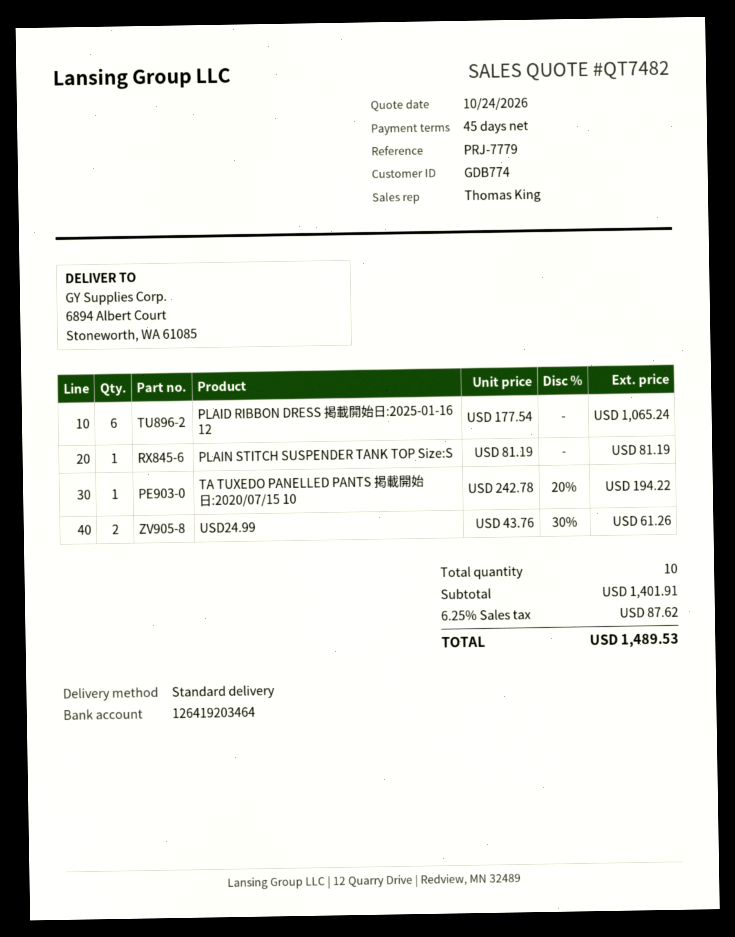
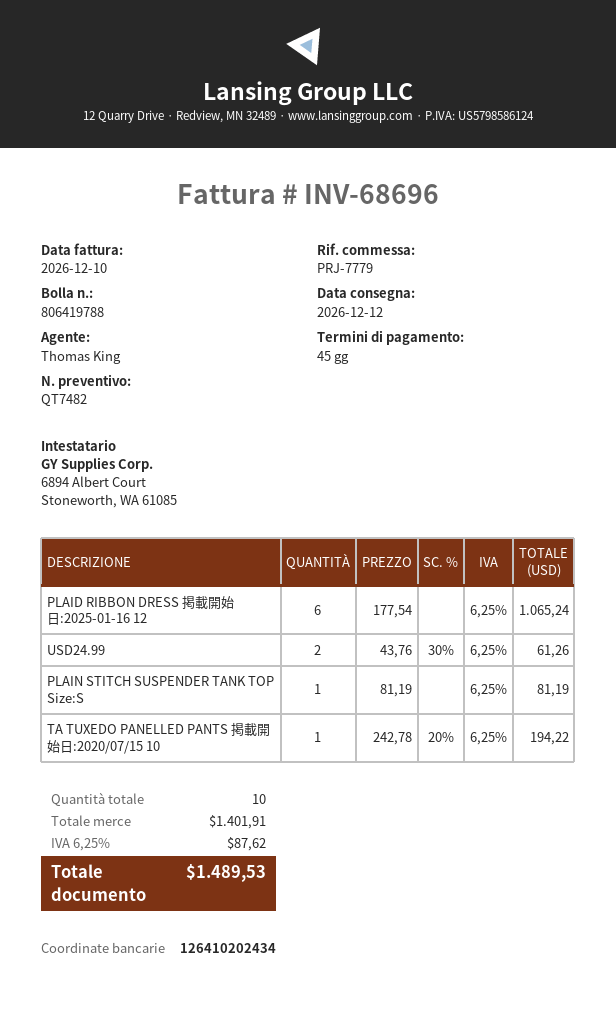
bank account: 126419203464 -> 126410202434

